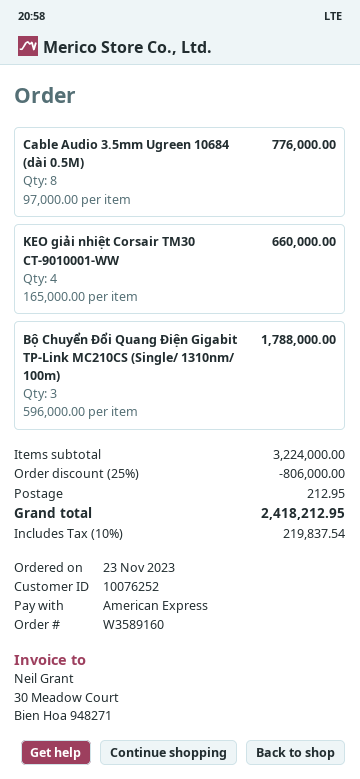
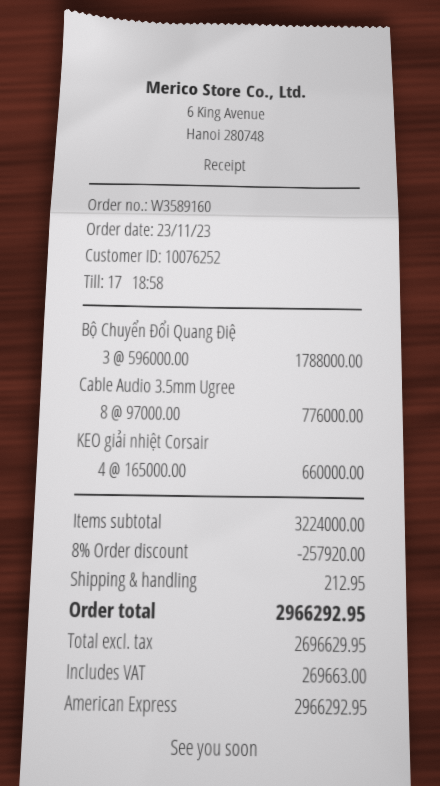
discount: 25% = 806000.00 -> 8% = 257920.00
tax: 219837.54 -> 269663.00
total: 2418212.95 -> 2966292.95

